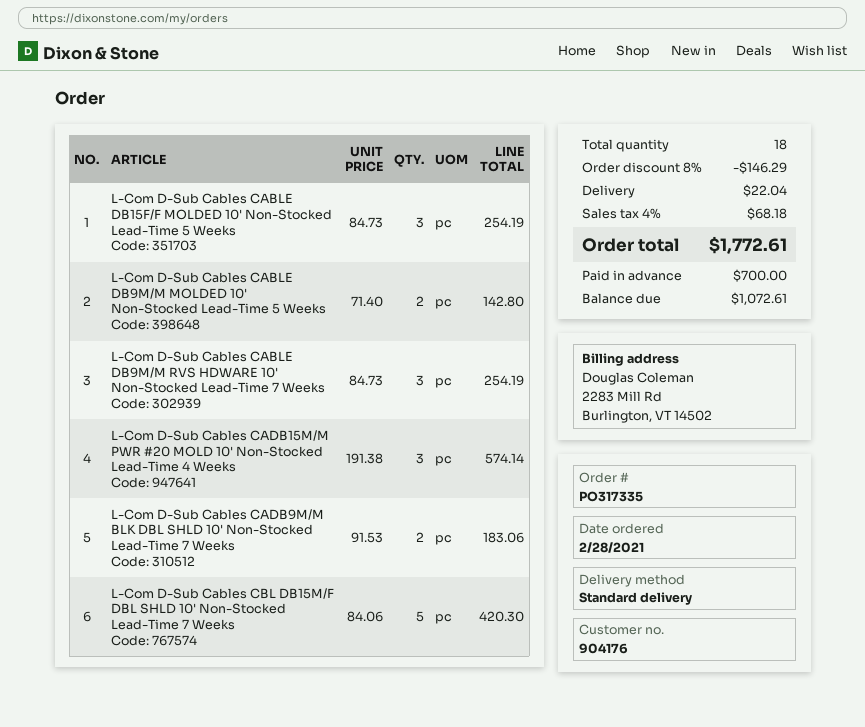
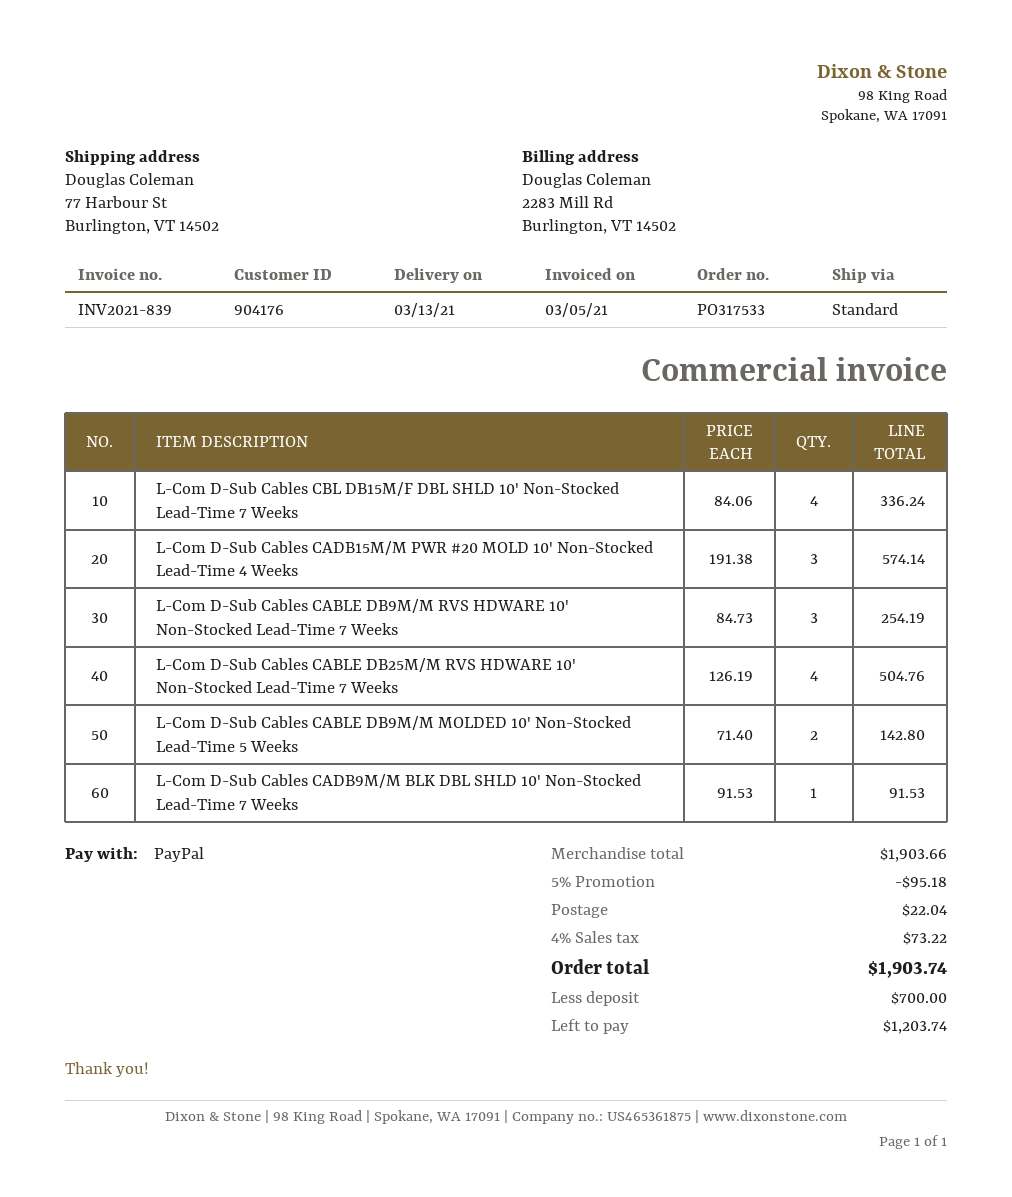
order number: PO317335 -> PO317533
L-Com D-Sub Cables CABLE DB15F/F MOLDED 10' Non-Stocked Lead-Time 5 Weeks: 3 x 84.73 = 254.19 -> none
L-Com D-Sub Cables CADB9M/M BLK DBL SHLD 10' Non-Stocked Lead-Time 7 Weeks: 2 x 91.53 = 183.06 -> 1 x 91.53 = 91.53
L-Com D-Sub Cables CBL DB15M/F DBL SHLD 10' Non-Stocked Lead-Time 7 Weeks: 5 x 84.06 = 420.30 -> 4 x 84.06 = 336.24
L-Com D-Sub Cables CABLE DB25M/M RVS HDWARE 10' Non-Stocked Lead-Time 7 Weeks: none -> 4 x 126.19 = 504.76
discount: 8% = 146.29 -> 5% = 95.18
tax: 4% = 68.18 -> 4% = 73.22
total: 1772.61 -> 1903.74
balance: 1072.61 -> 1203.74

